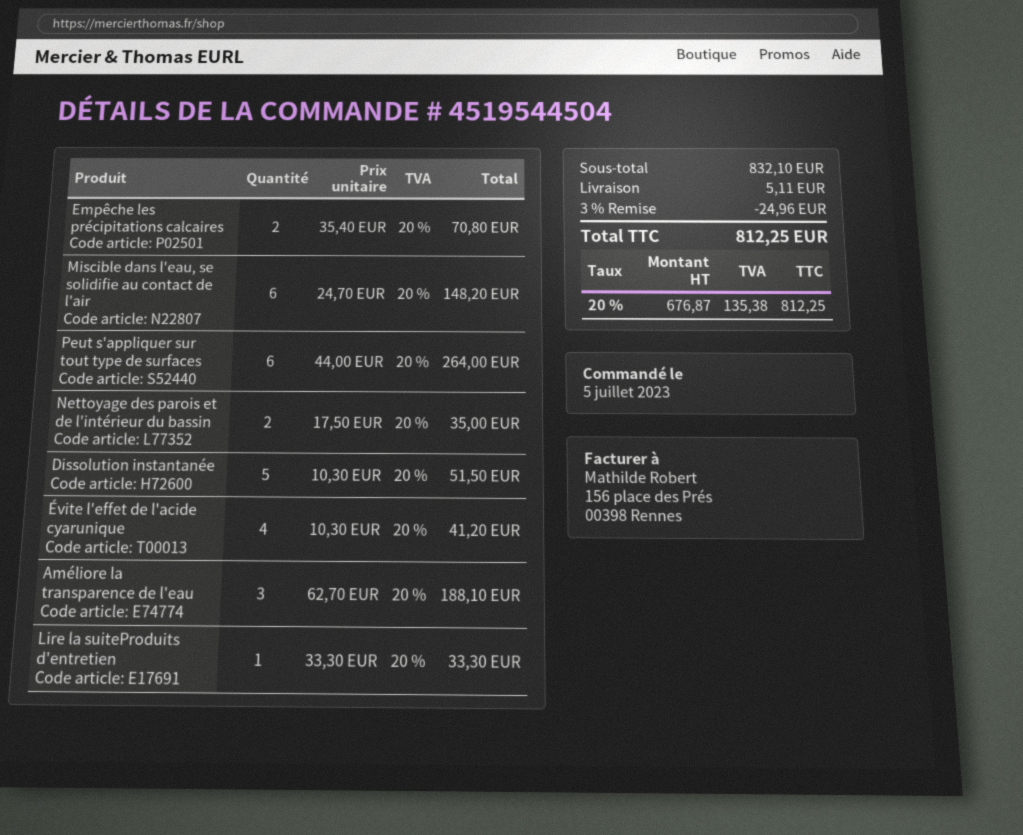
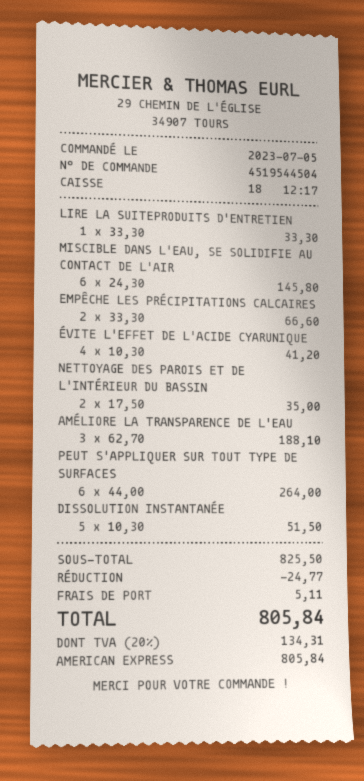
Empêche les précipitations calcaires: 2 x 35.40 = 70.80 -> 2 x 33.30 = 66.60
Miscible dans l'eau, se solidifie au contact de l'air: 6 x 24.70 = 148.20 -> 6 x 24.30 = 145.80
subtotal: 832.10 -> 825.50
discount: 24.96 -> 24.77
tax: 20% = 135.38 -> 20% = 134.31
total: 812.25 -> 805.84

